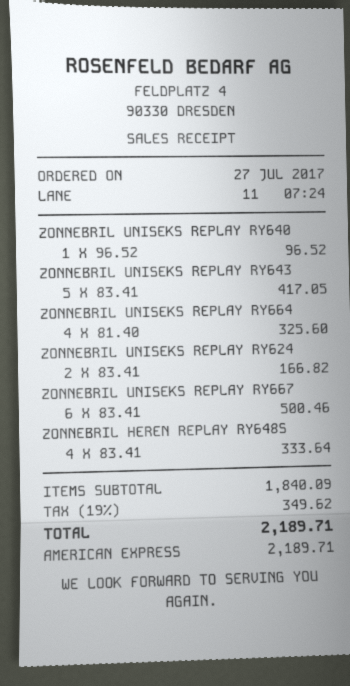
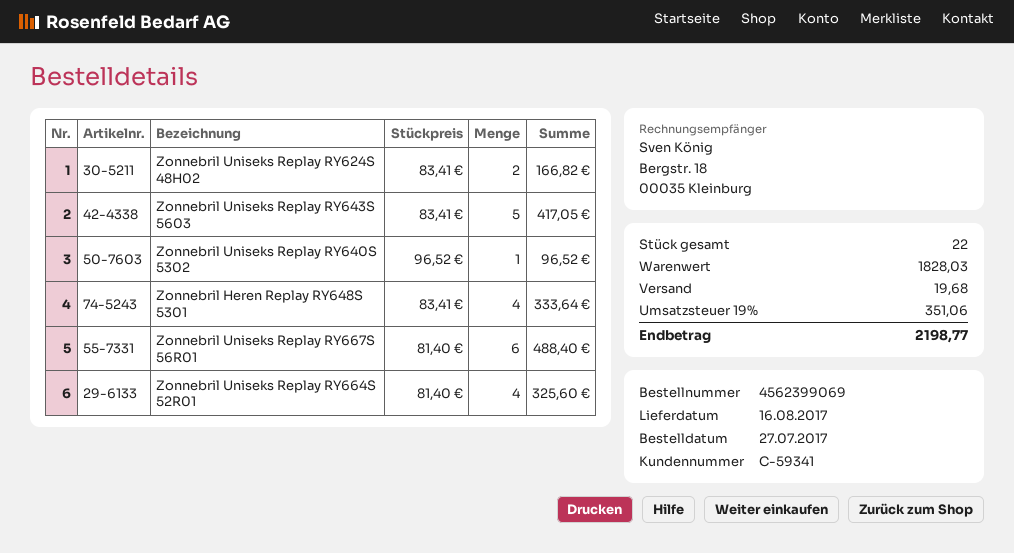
ZONNEBRIL UNISEKS REPLAY RY667: 6 x 83.41 = 500.46 -> 6 x 81.40 = 488.40
subtotal: 1840.09 -> 1828.03
shipping: none -> 19.68
tax: 19% = 349.62 -> 19% = 351.06
total: 2189.71 -> 2198.77

